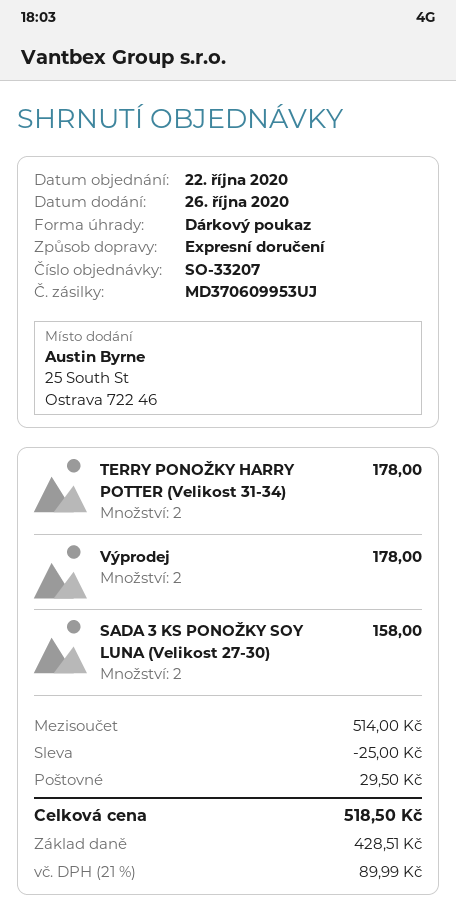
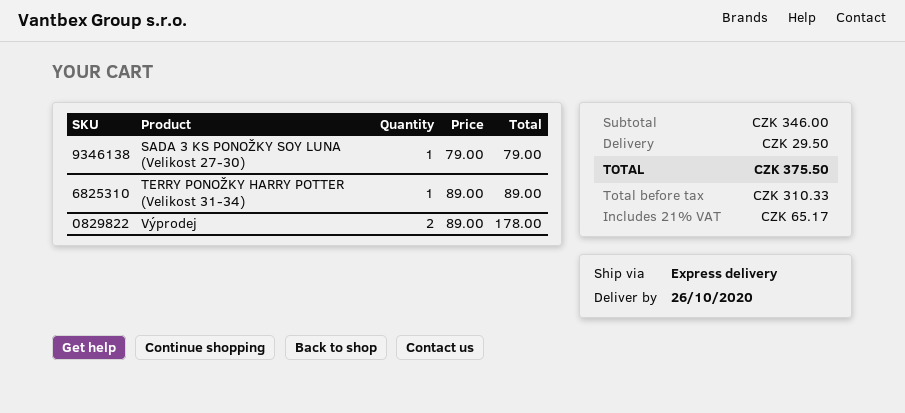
TERRY PONOŽKY HARRY POTTER (Velikost 31-34): 2 for 178.00 -> 1 for 89.00
SADA 3 KS PONOŽKY SOY LUNA (Velikost 27-30): 2 for 158.00 -> 1 for 79.00
subtotal: 514.00 -> 346.00
discount: 25.00 -> none
net: 428.51 -> 310.33
tax: 21% = 89.99 -> 21% = 65.17
total: 518.50 -> 375.50

